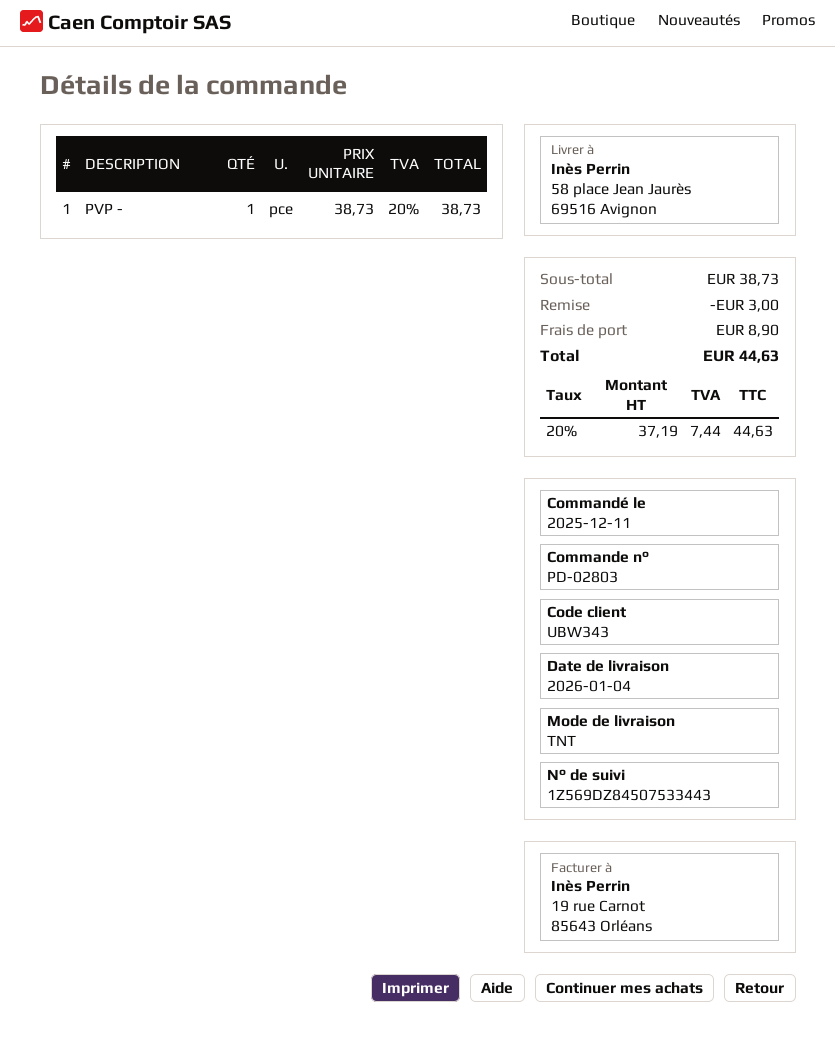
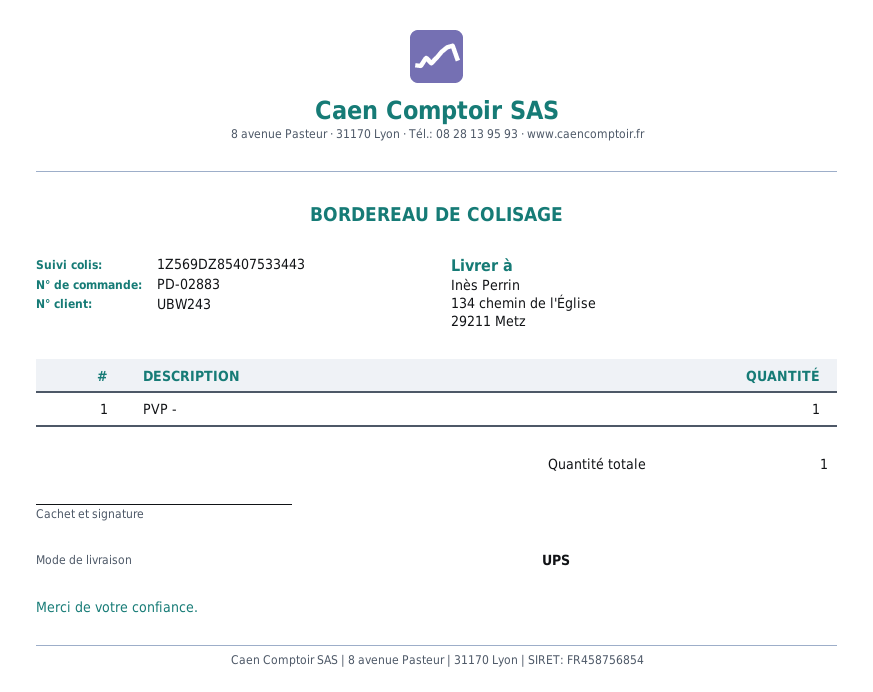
order number: PD-02803 -> PD-02883
customer number: UBW343 -> UBW243
shipping method: TNT -> UPS
tracking number: 1Z569DZ84507533443 -> 1Z569DZ85407533443
ship to: 58 place Jean Jaurès, 69516 Avignon -> 134 chemin de l'Église, 29211 Metz

